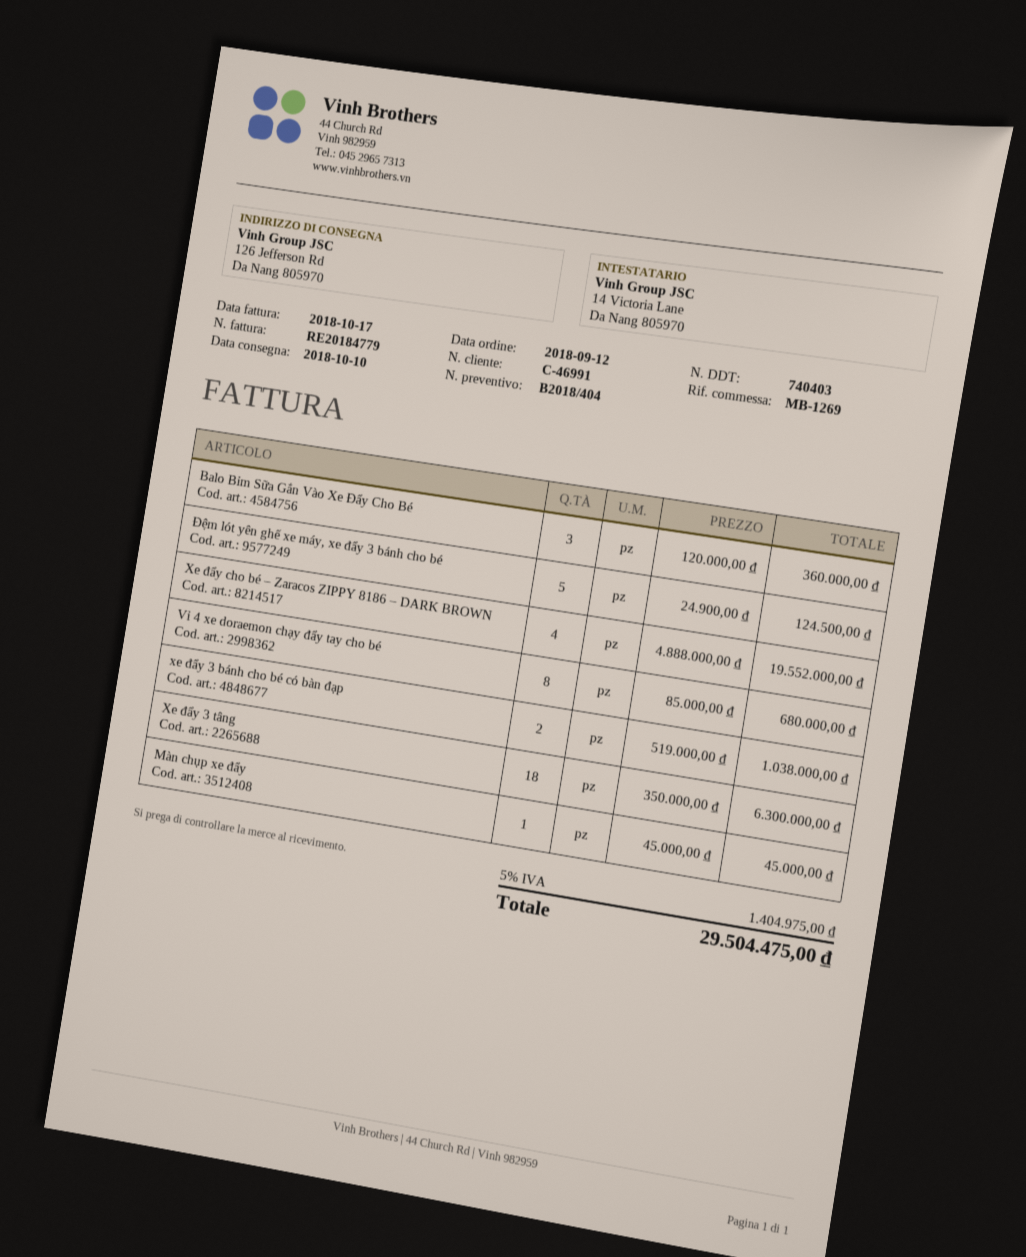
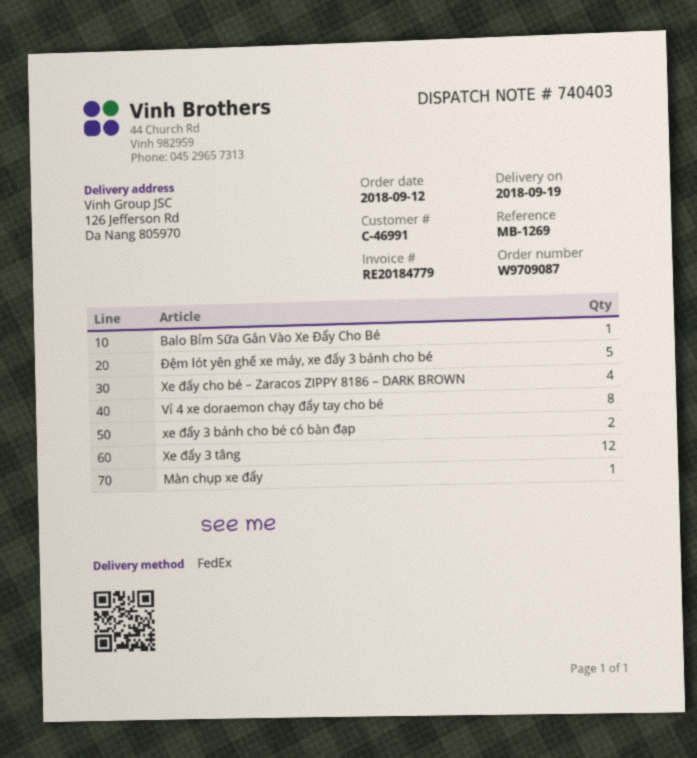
delivery date: 2018-10-10 -> 2018-09-19
Balo Bỉm Sữa Gắn Vào Xe Đẩy Cho Bé: 3 -> 1
Xe đẩy 3 tâng: 18 -> 12

